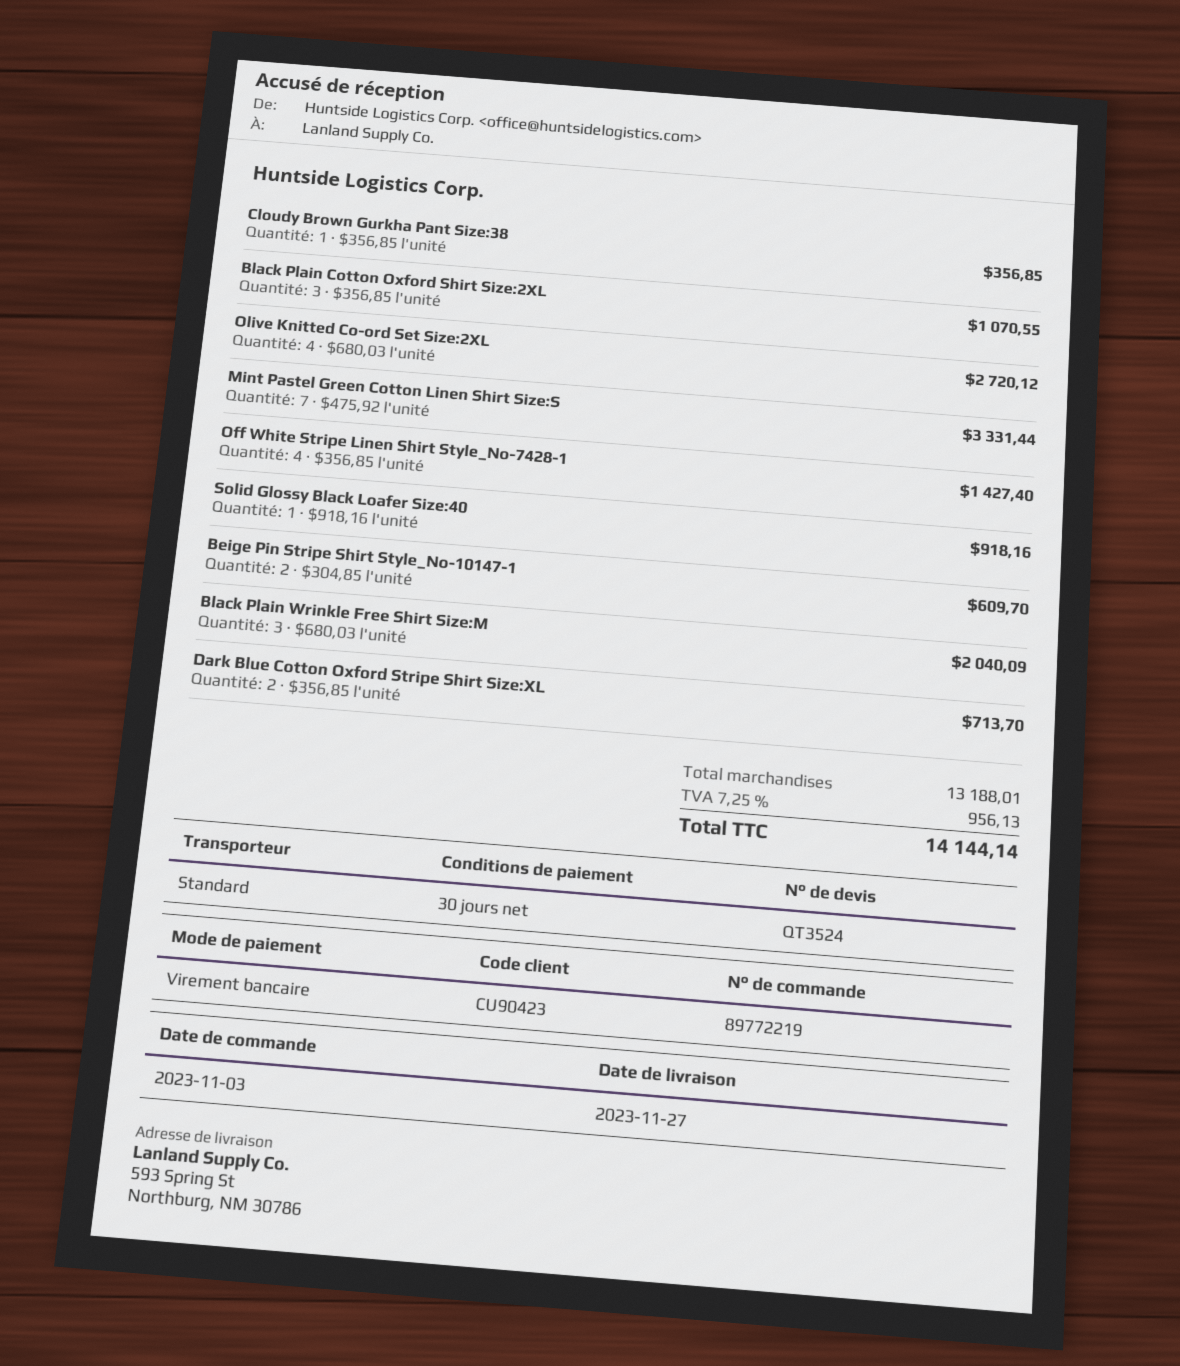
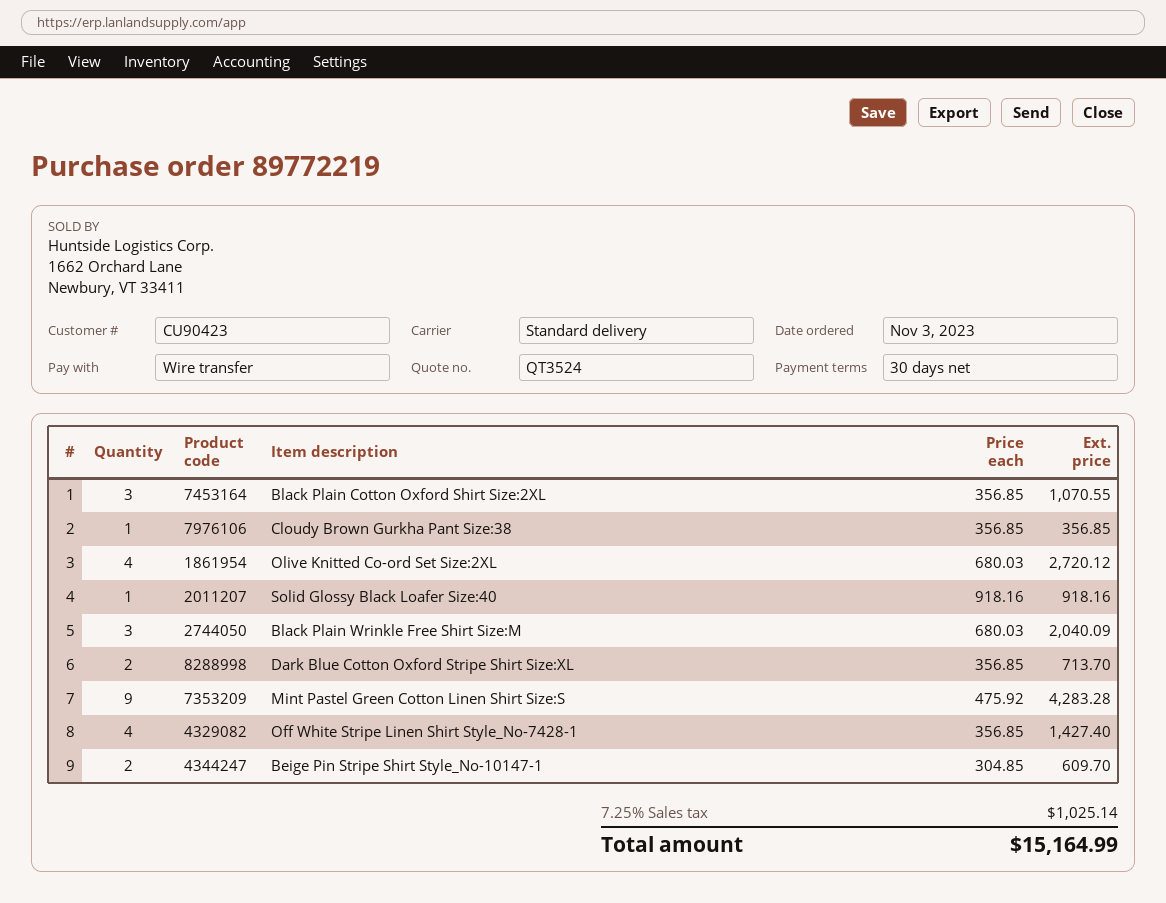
Mint Pastel Green Cotton Linen Shirt Size:S: 7 x 475.92 = 3331.44 -> 9 x 475.92 = 4283.28
tax: 7.25% = 956.13 -> 7.25% = 1025.14
total: 14144.14 -> 15164.99

